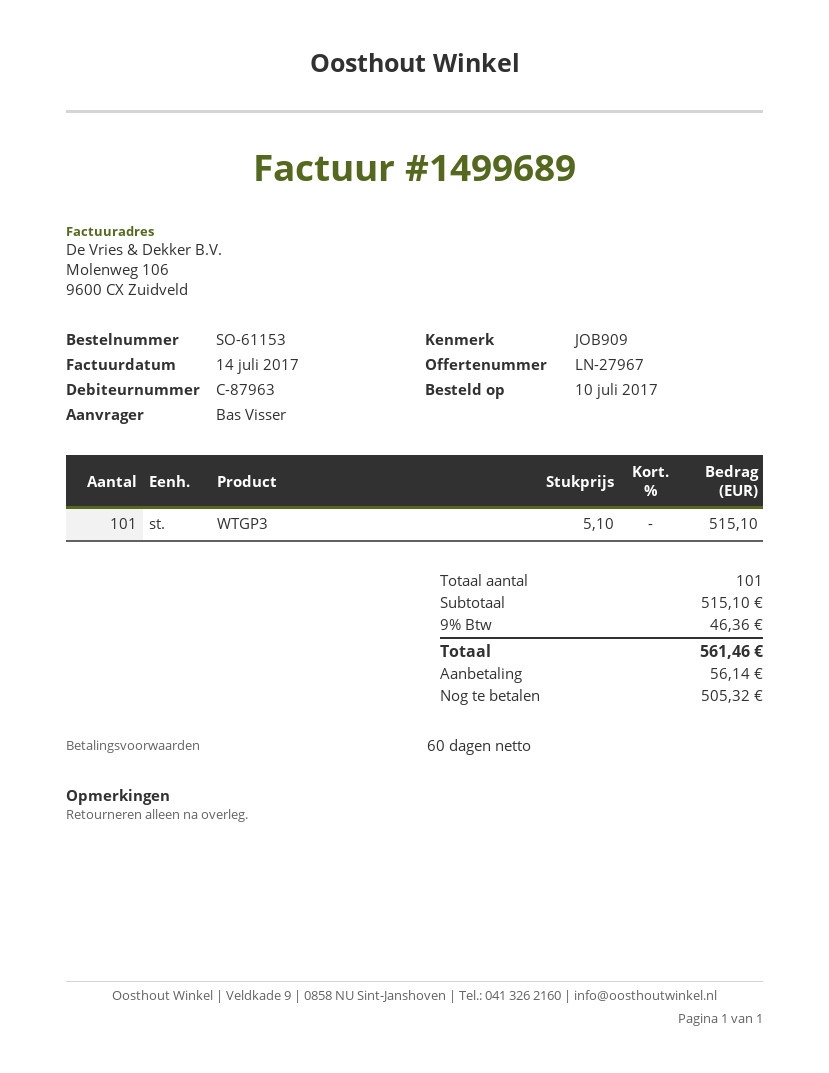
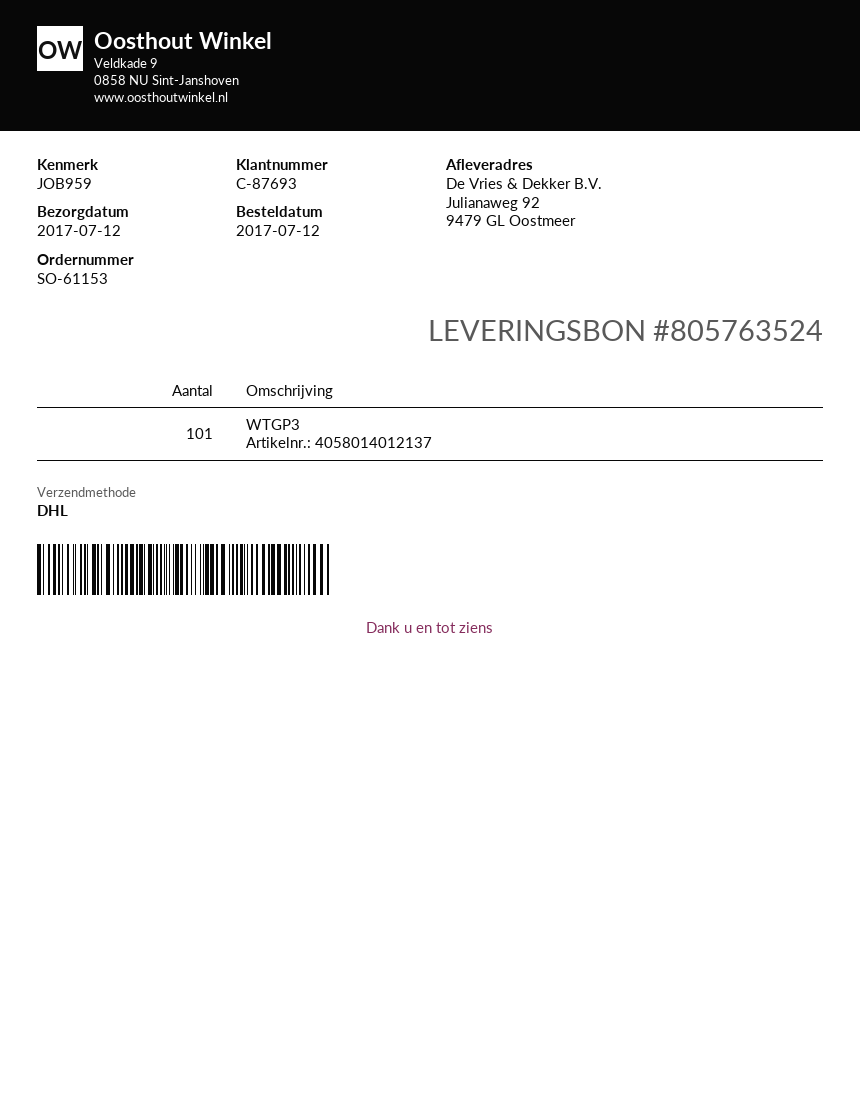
order date: 2017-07-10 -> 2017-07-12
customer number: C-87963 -> C-87693
reference: JOB909 -> JOB959

